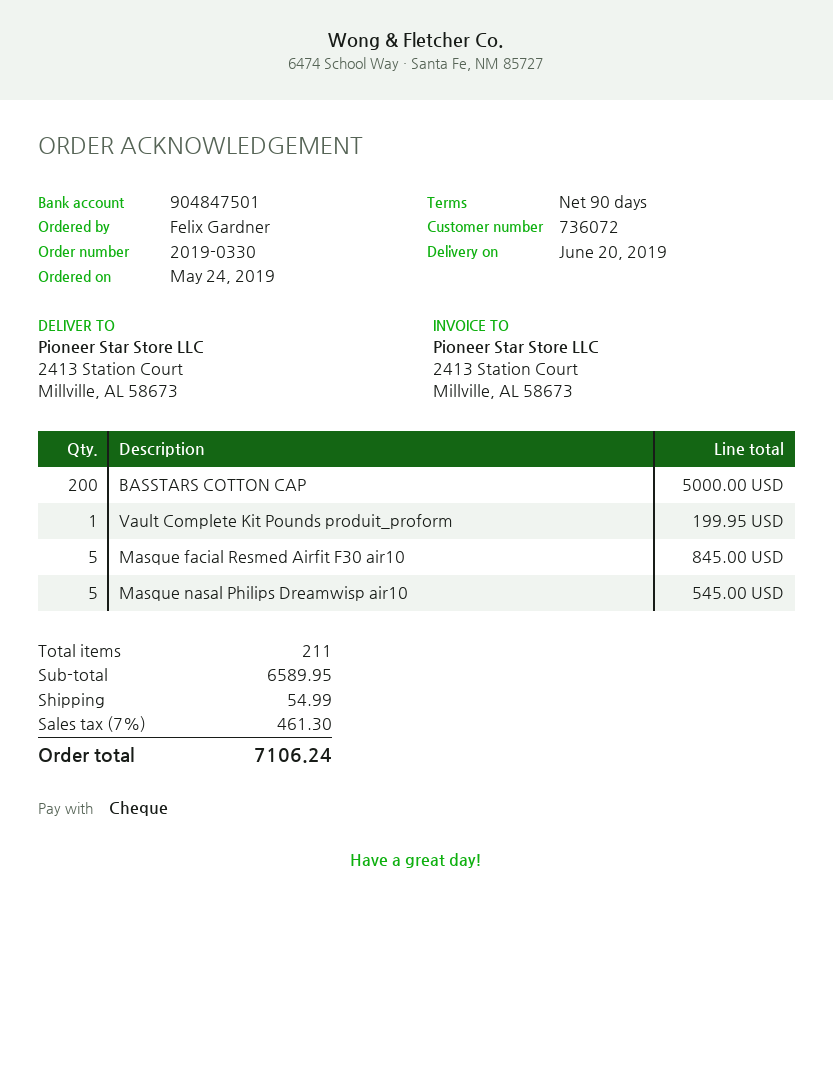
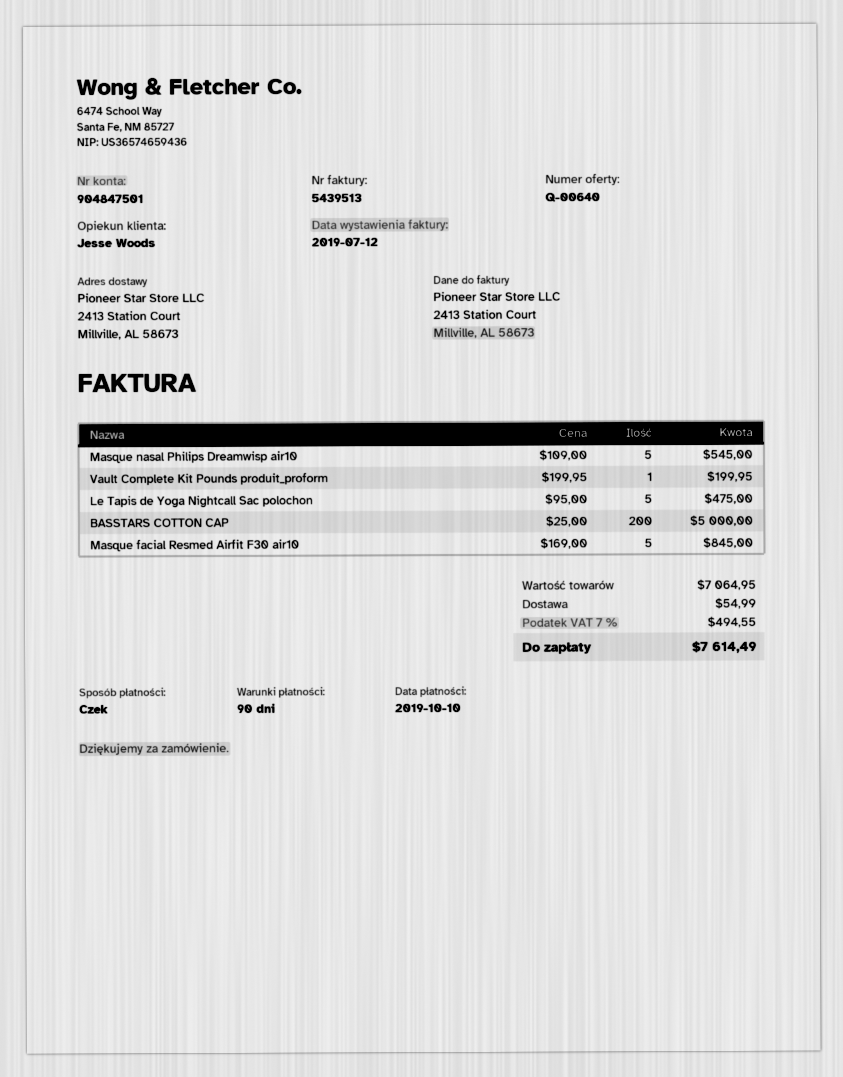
Le Tapis de Yoga Nightcall Sac polochon: none -> 5 for 475.00
subtotal: 6589.95 -> 7064.95
tax: 7% = 461.30 -> 7% = 494.55
total: 7106.24 -> 7614.49

